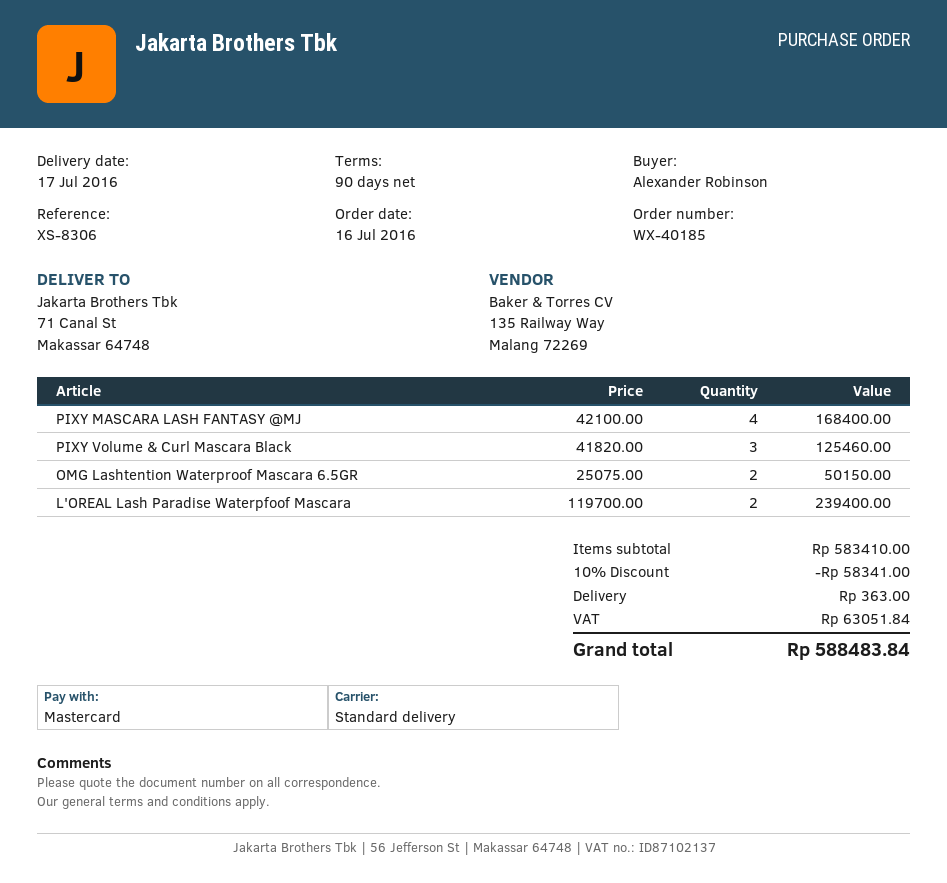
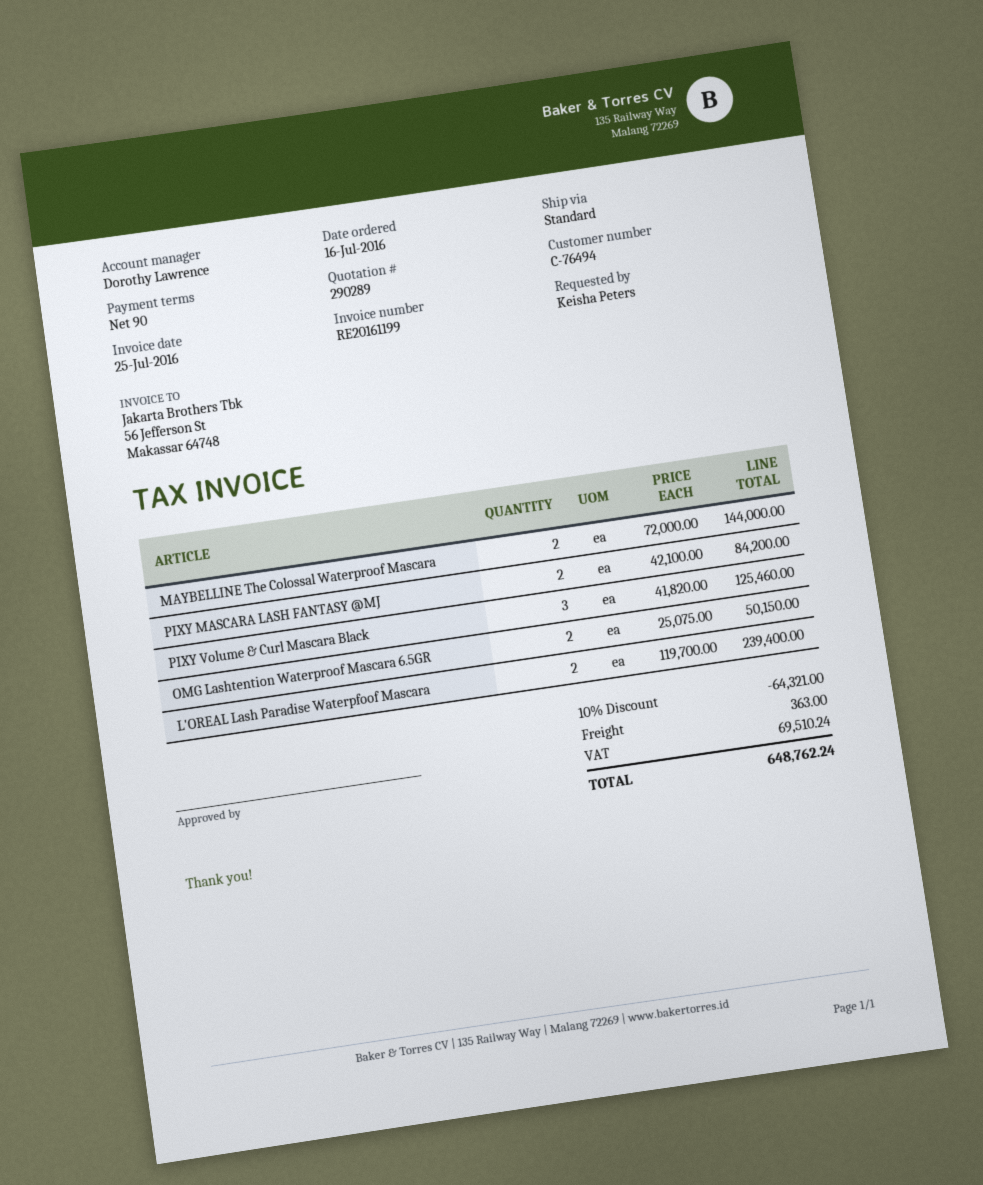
ordered by: Alexander Robinson -> Keisha Peters
PIXY MASCARA LASH FANTASY @MJ: 4 x 42100.00 = 168400.00 -> 2 x 42100.00 = 84200.00
MAYBELLINE The Colossal Waterproof Mascara: none -> 2 x 72000.00 = 144000.00
discount: 10% = 58341.00 -> 10% = 64321.00
tax: 63051.84 -> 69510.24
total: 588483.84 -> 648762.24

